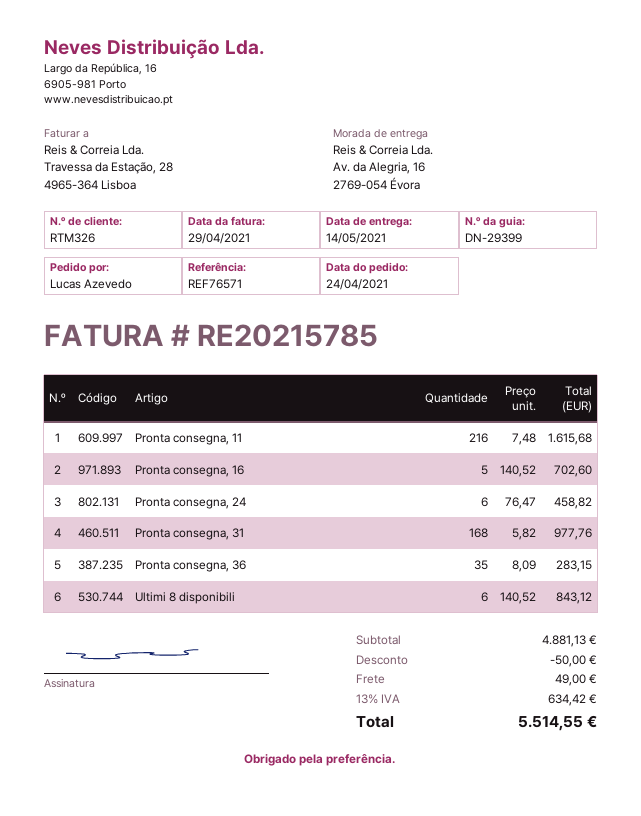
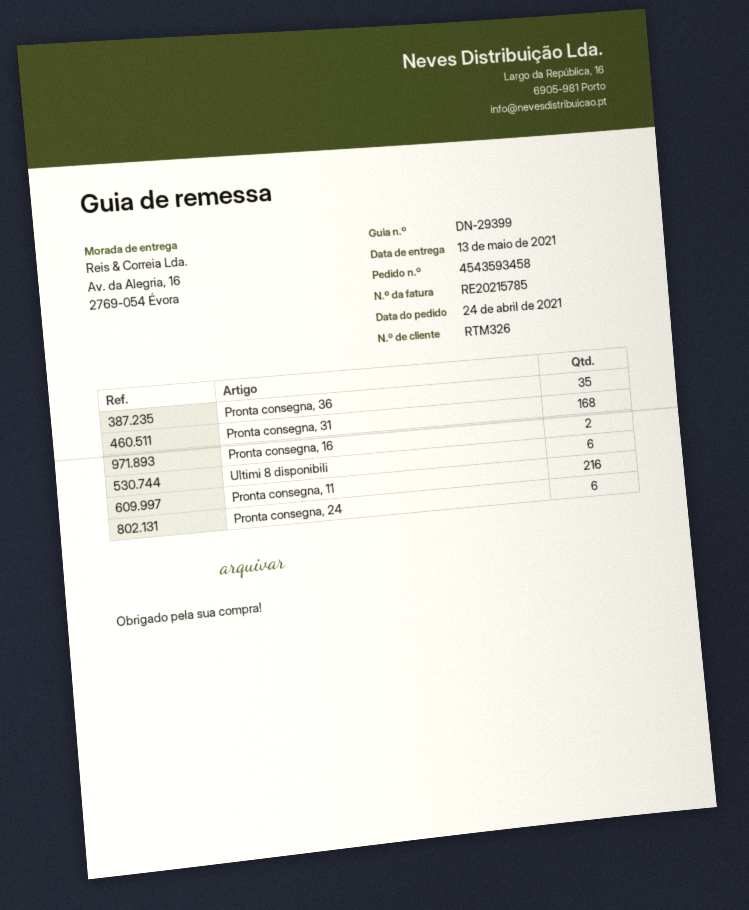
delivery date: 2021-05-14 -> 2021-05-13
Pronta consegna, 16: 5 -> 2

